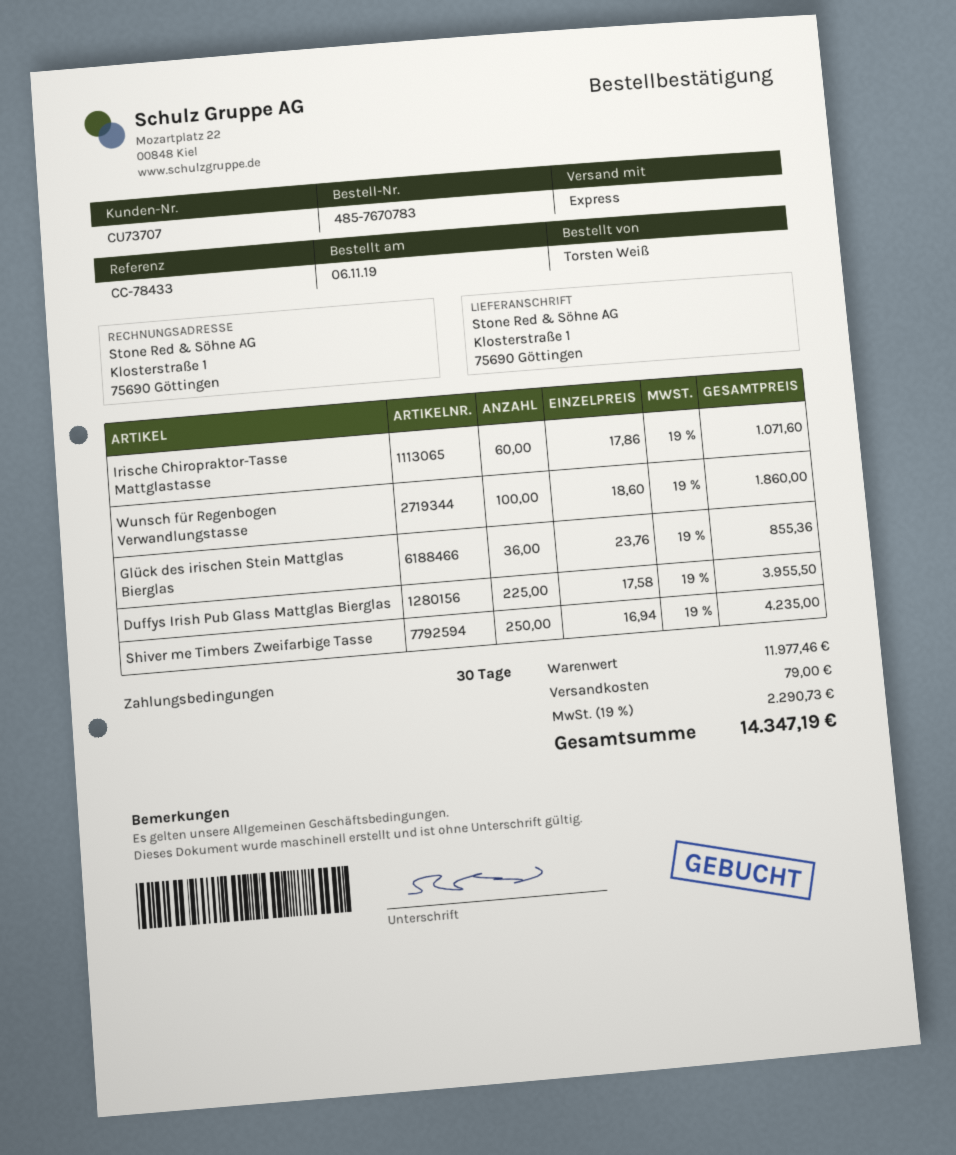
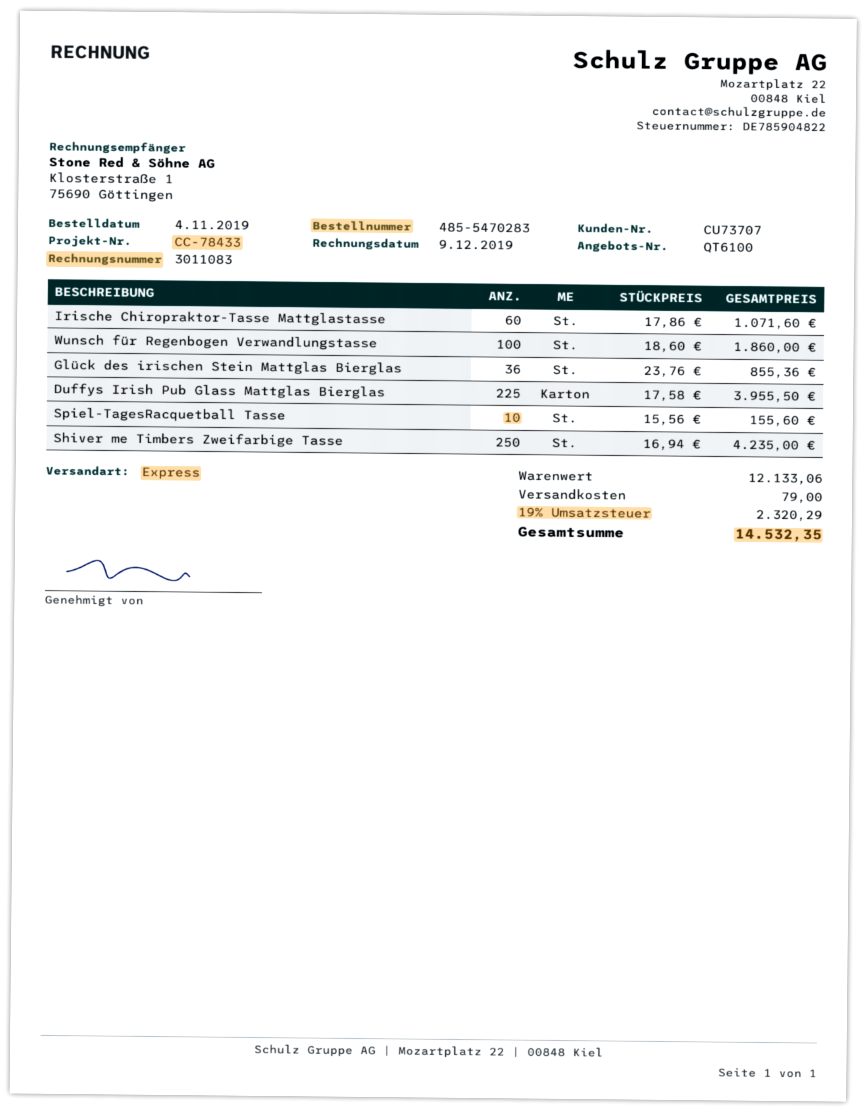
order number: 485-7670783 -> 485-5470283
order date: 2019-11-06 -> 2019-11-04
Spiel-TagesRacquetball Tasse: none -> 10 x 15.56 = 155.60
subtotal: 11977.46 -> 12133.06
tax: 19% = 2290.73 -> 19% = 2320.29
total: 14347.19 -> 14532.35

